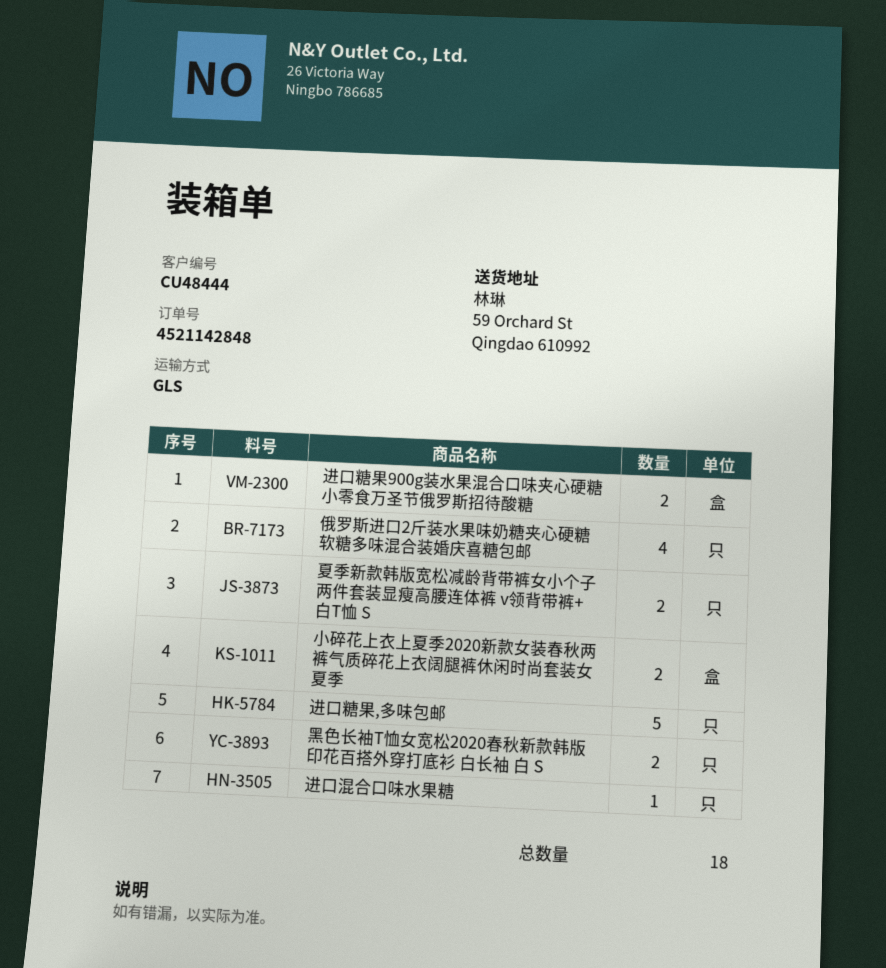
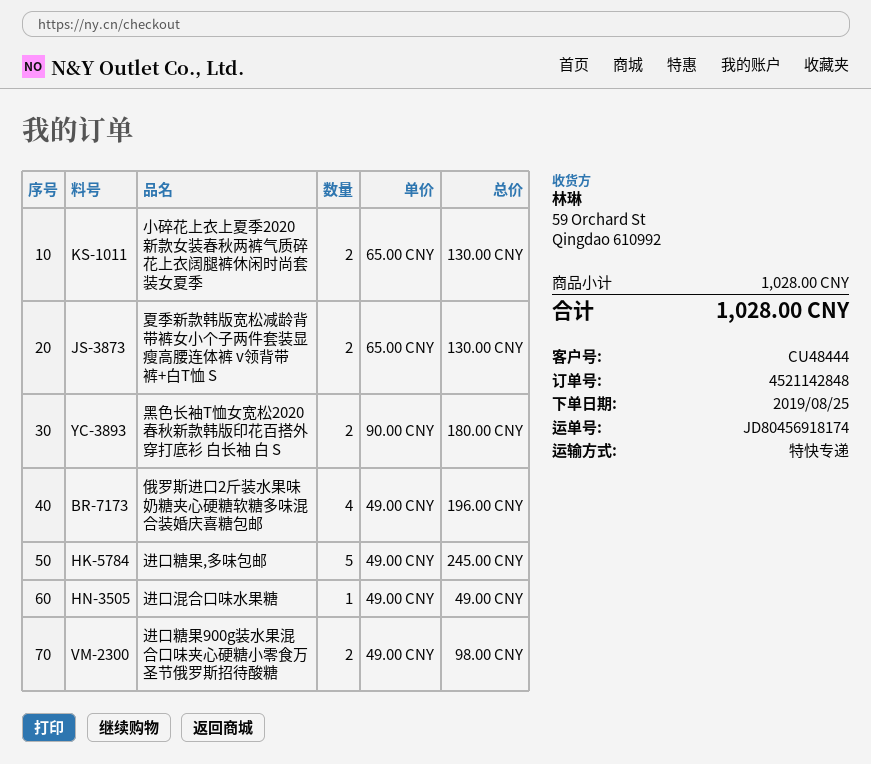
shipping method: GLS -> express

